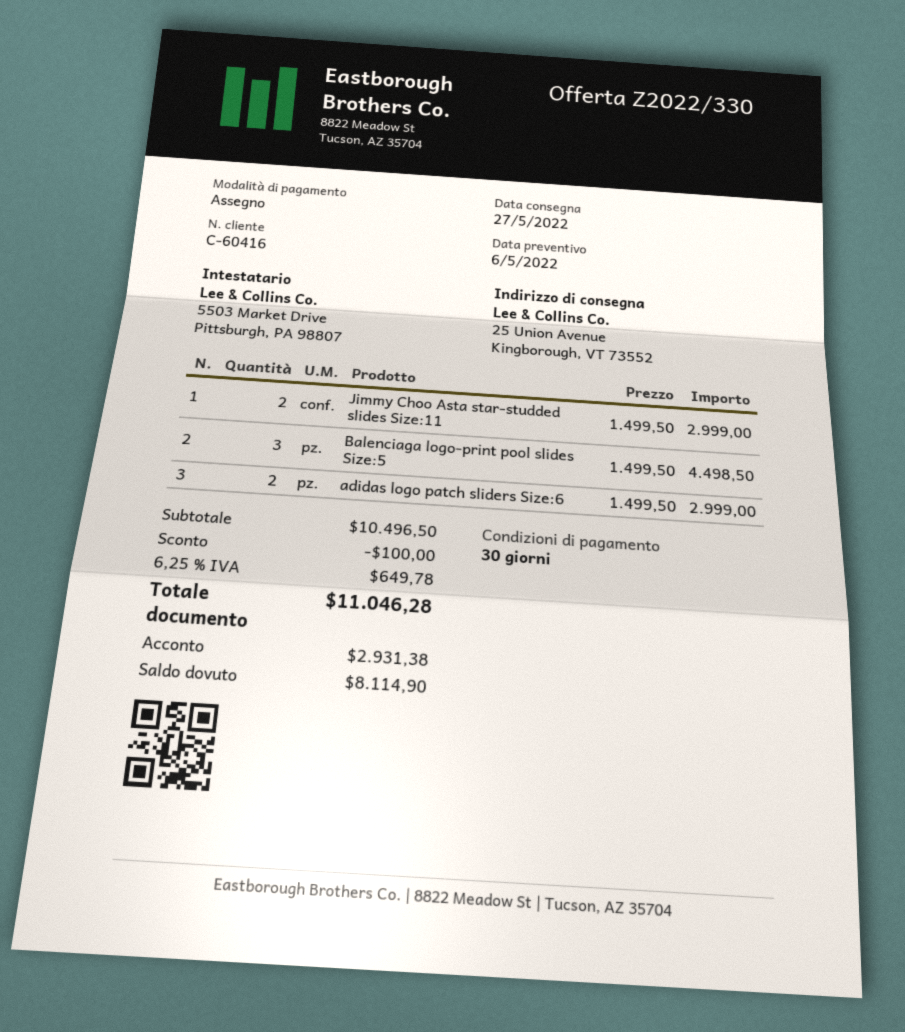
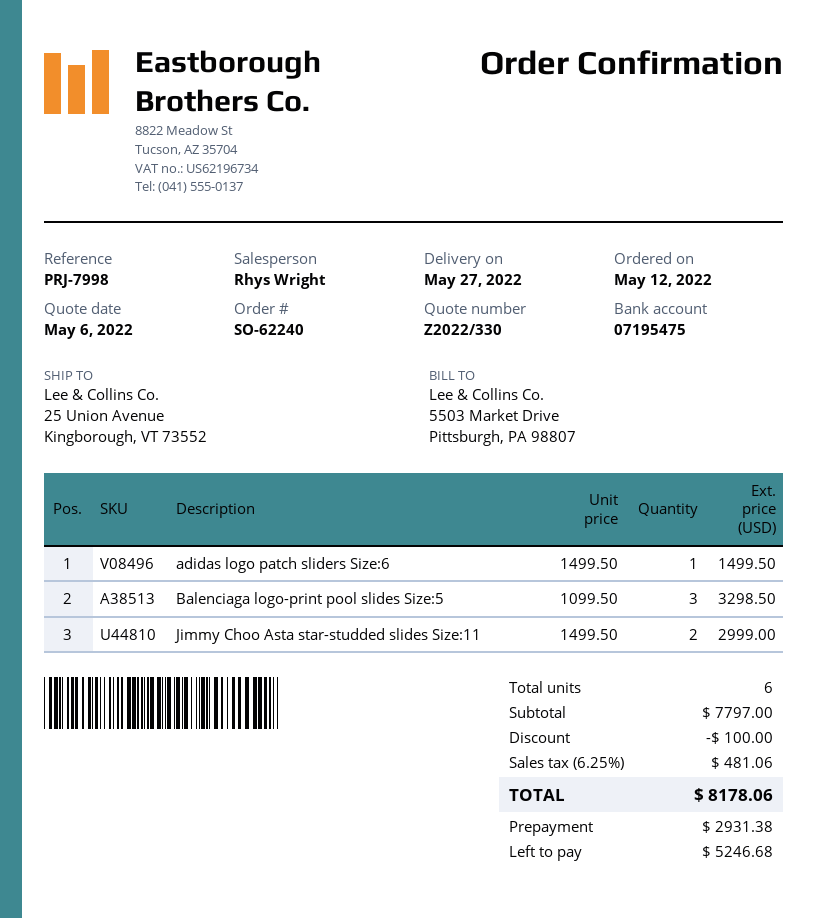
Balenciaga logo-print pool slides Size:5: 3 x 1499.50 = 4498.50 -> 3 x 1099.50 = 3298.50
adidas logo patch sliders Size:6: 2 x 1499.50 = 2999.00 -> 1 x 1499.50 = 1499.50
subtotal: 10496.50 -> 7797.00
tax: 6.25% = 649.78 -> 6.25% = 481.06
total: 11046.28 -> 8178.06
balance: 8114.90 -> 5246.68

